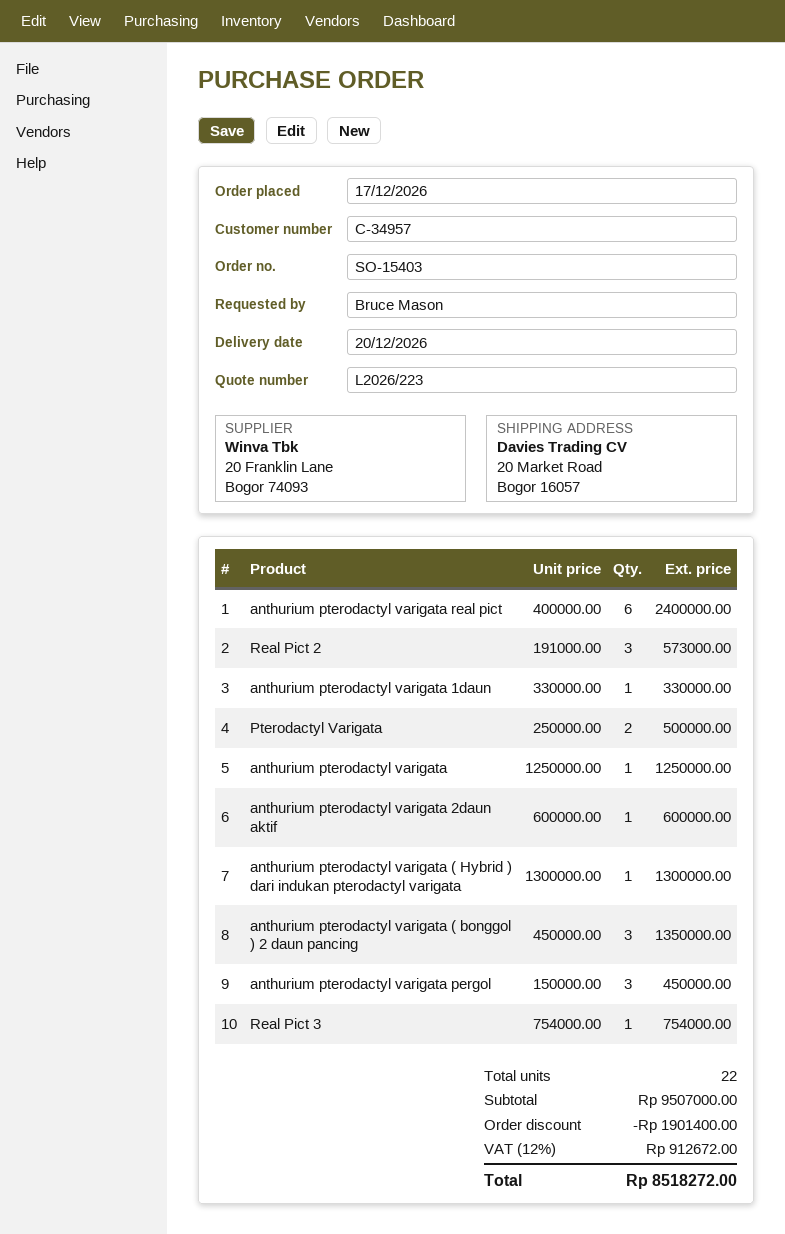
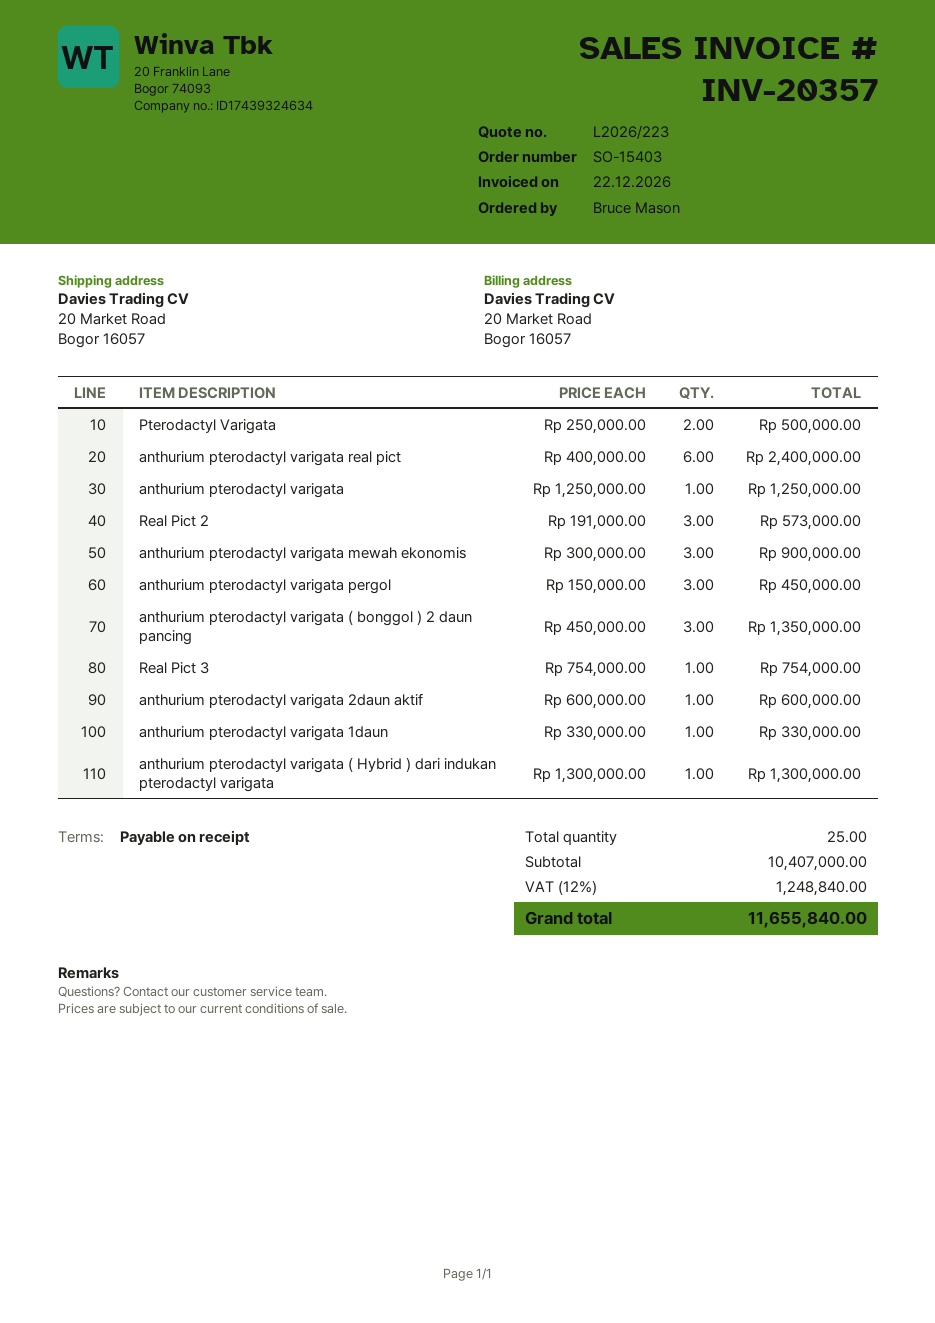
anthurium pterodactyl varigata mewah ekonomis: none -> 3 x 300000.00 = 900000.00
total quantity: 22 -> 25
subtotal: 9507000.00 -> 10407000.00
discount: 1901400.00 -> none
tax: 12% = 912672.00 -> 12% = 1248840.00
total: 8518272.00 -> 11655840.00

